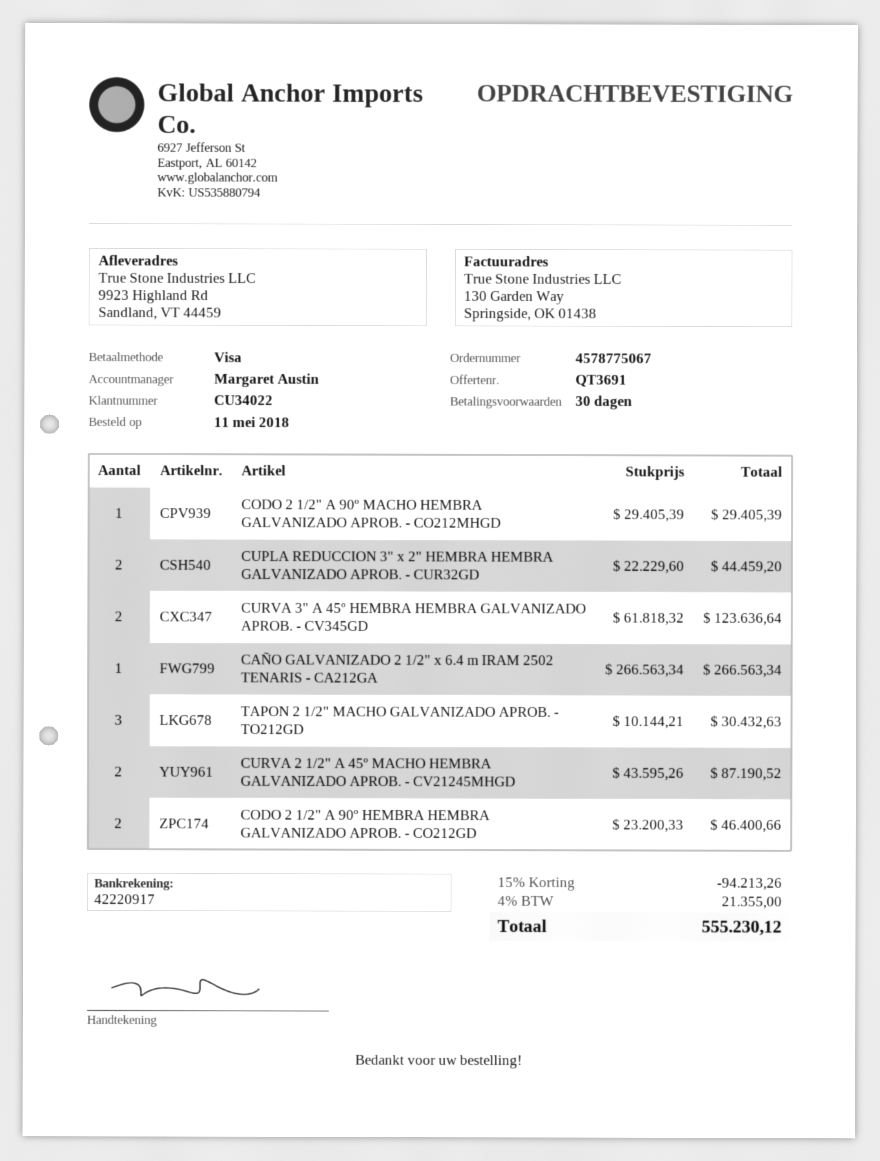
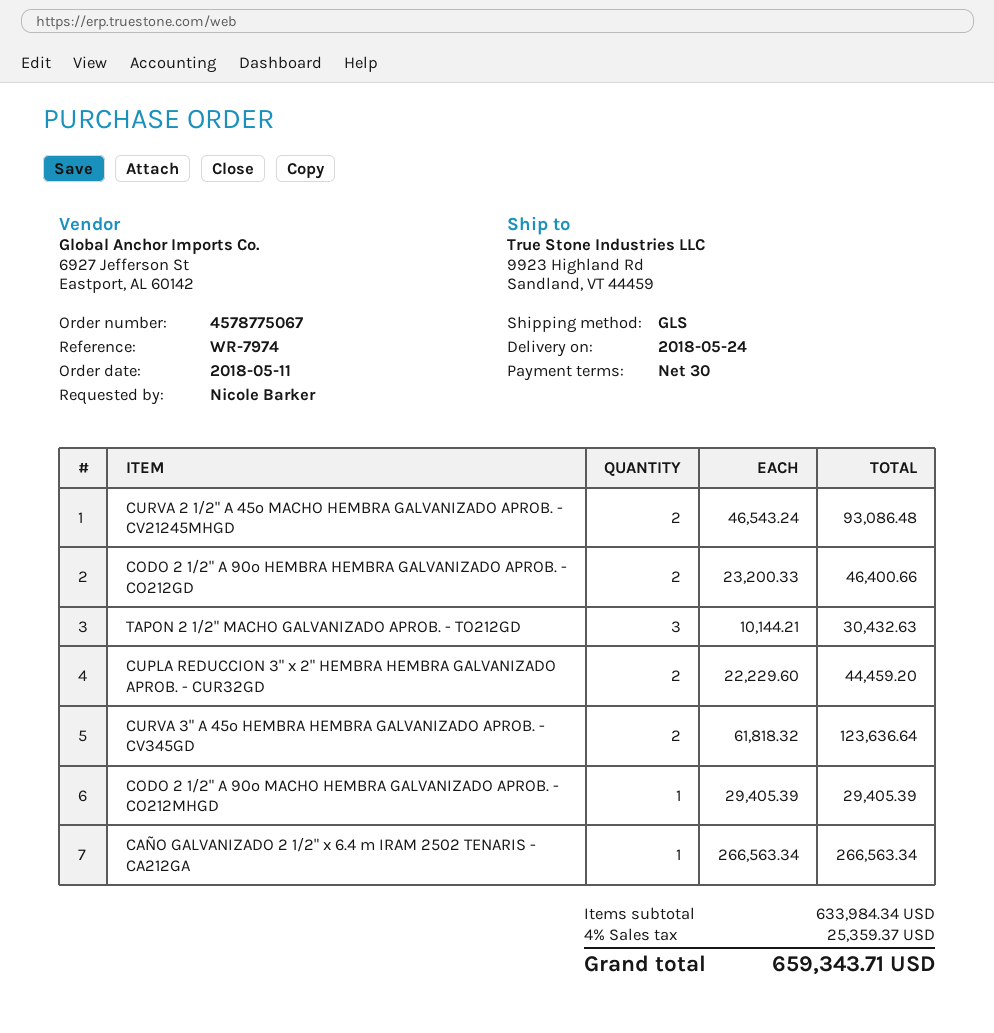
CURVA 2 1/2" A 45º MACHO HEMBRA GALVANIZADO APROB. - CV21245MHGD: 2 x 43595.26 = 87190.52 -> 2 x 46543.24 = 93086.48
discount: 15% = 94213.26 -> none
tax: 4% = 21355.00 -> 4% = 25359.37
total: 555230.12 -> 659343.71

